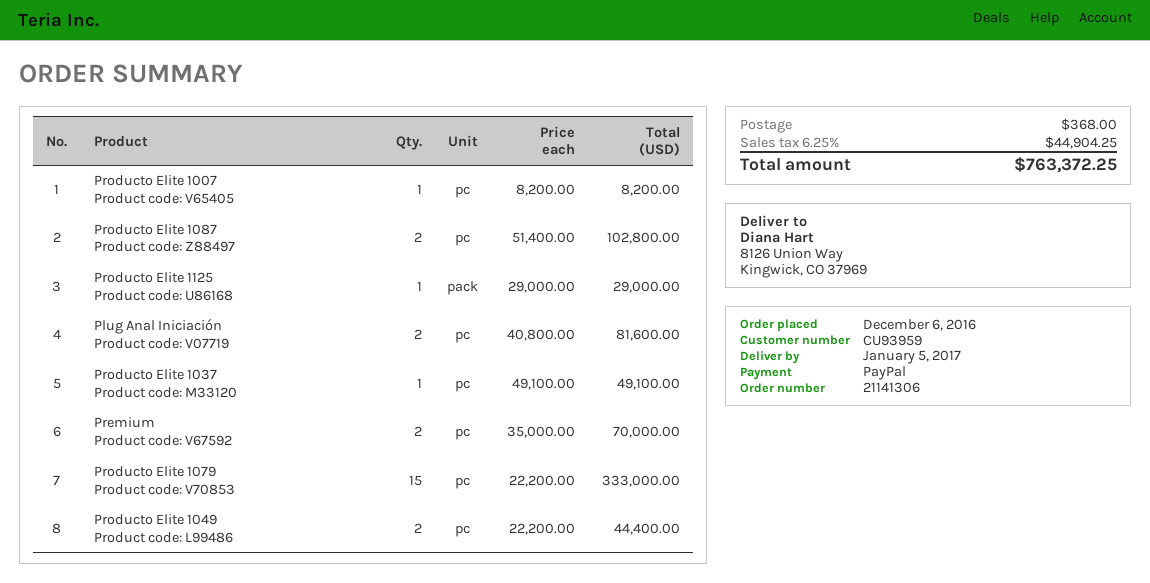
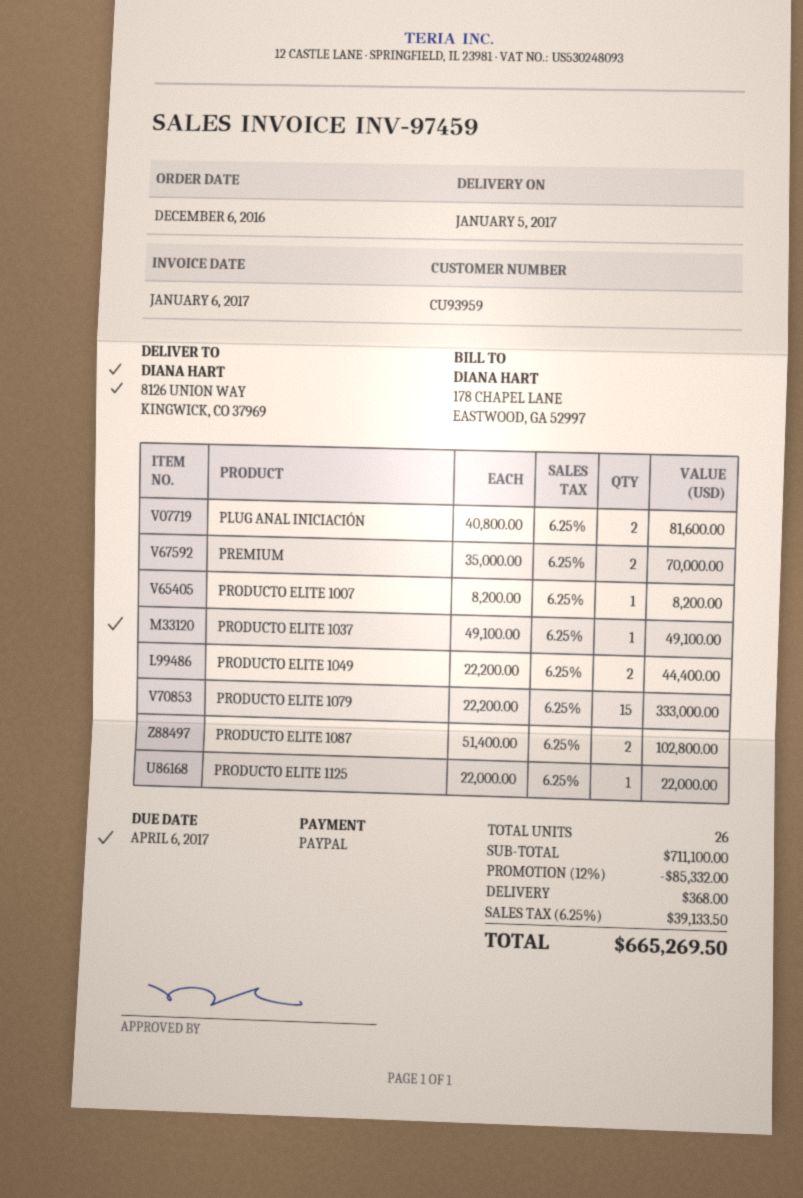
Producto Elite 1125: 1 x 29000.00 = 29000.00 -> 1 x 22000.00 = 22000.00
discount: none -> 12% = 85332.00
tax: 6.25% = 44904.25 -> 6.25% = 39133.50
total: 763372.25 -> 665269.50

